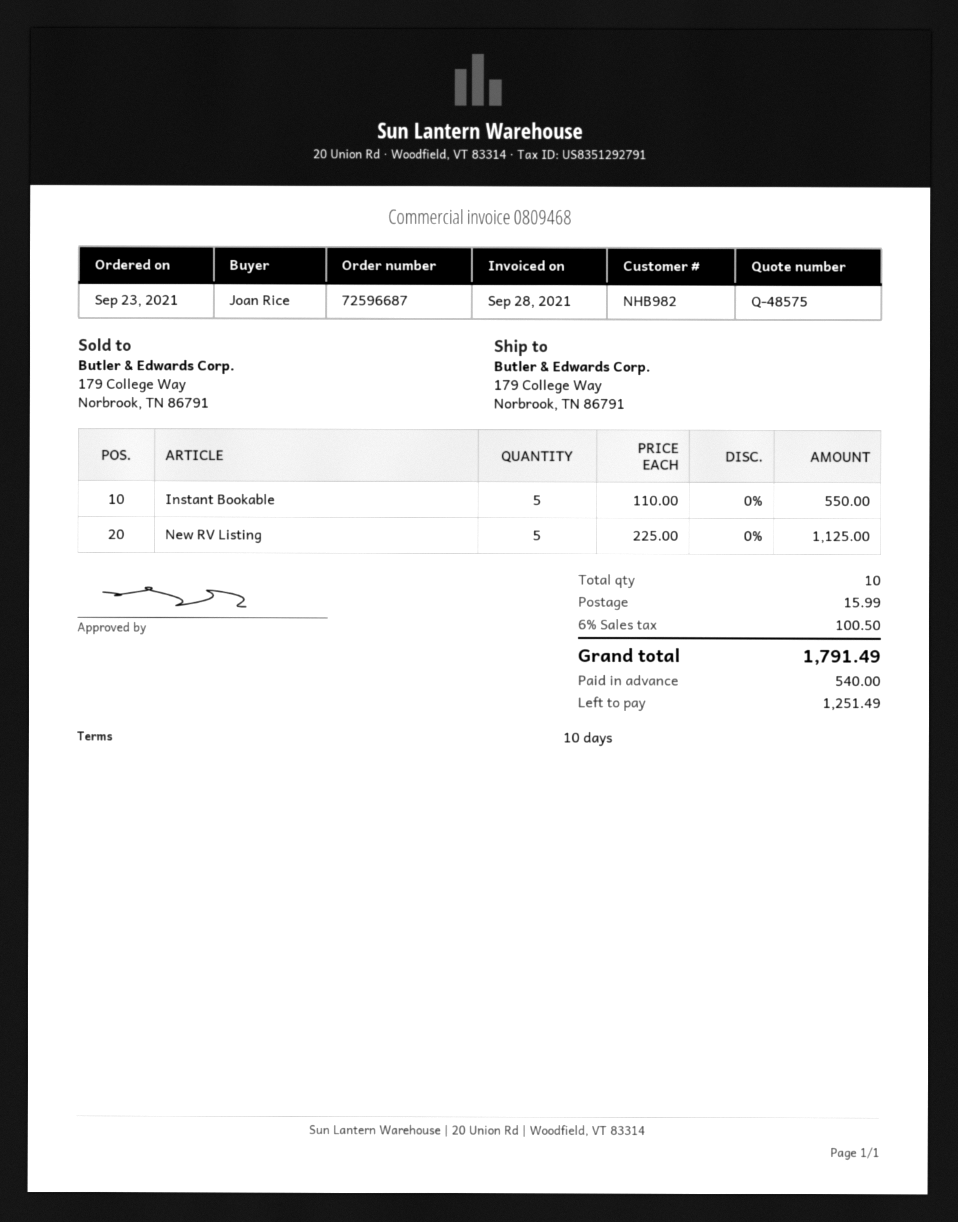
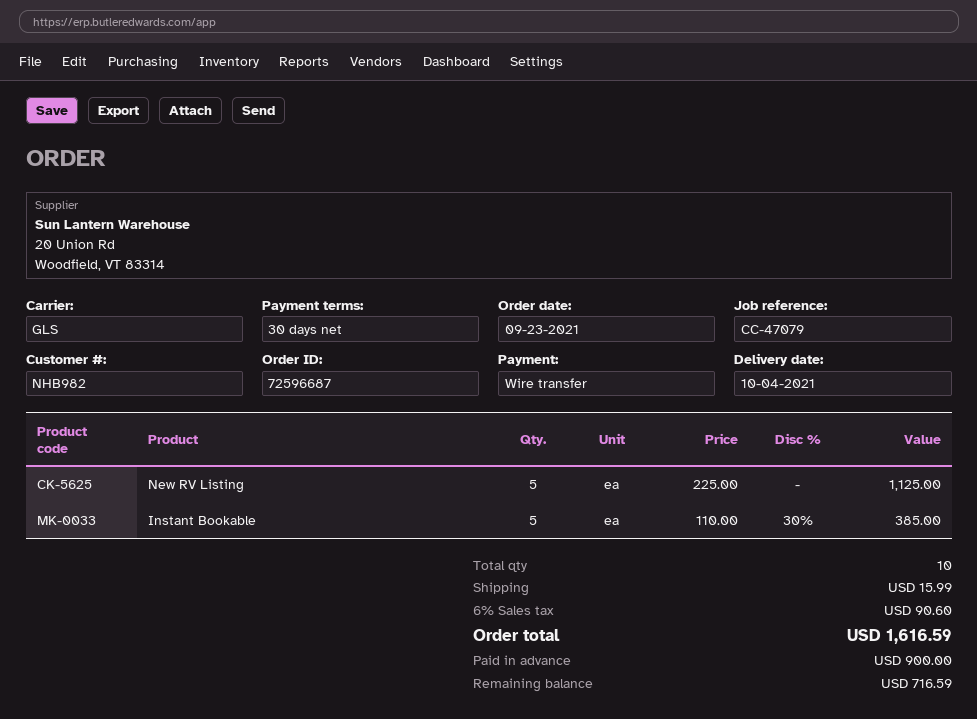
payment terms: 10 days -> 30 days
Instant Bookable: 5 x 110.00 = 550.00 -> 5 x 110.00 - 30% = 385.00
tax: 6% = 100.50 -> 6% = 90.60
total: 1791.49 -> 1616.59
deposit: 540.00 -> 900.00
balance: 1251.49 -> 716.59

